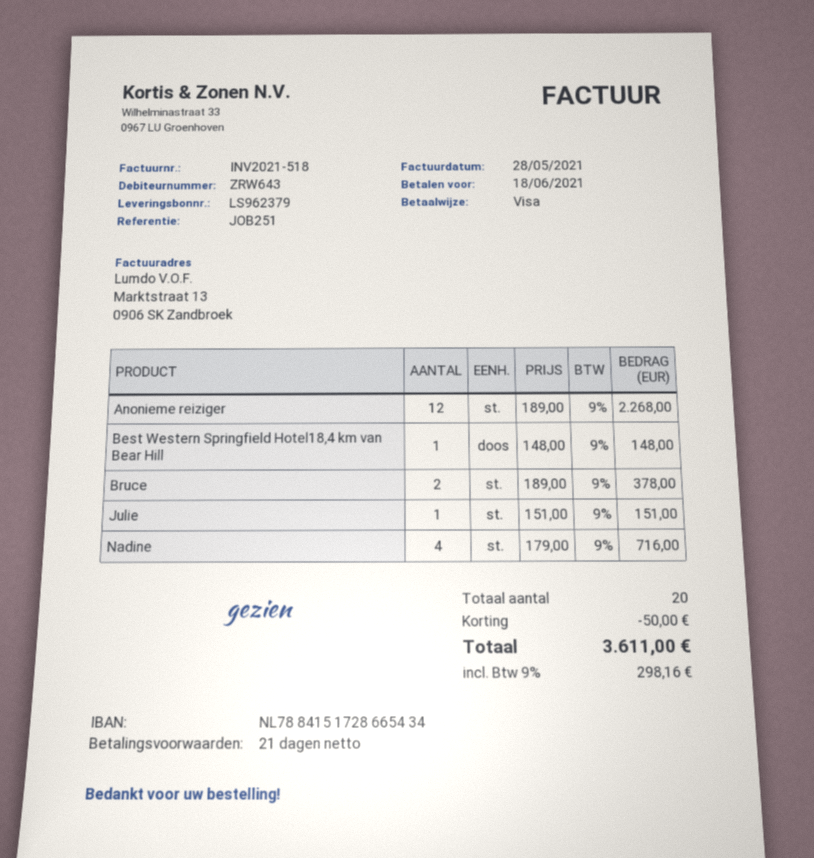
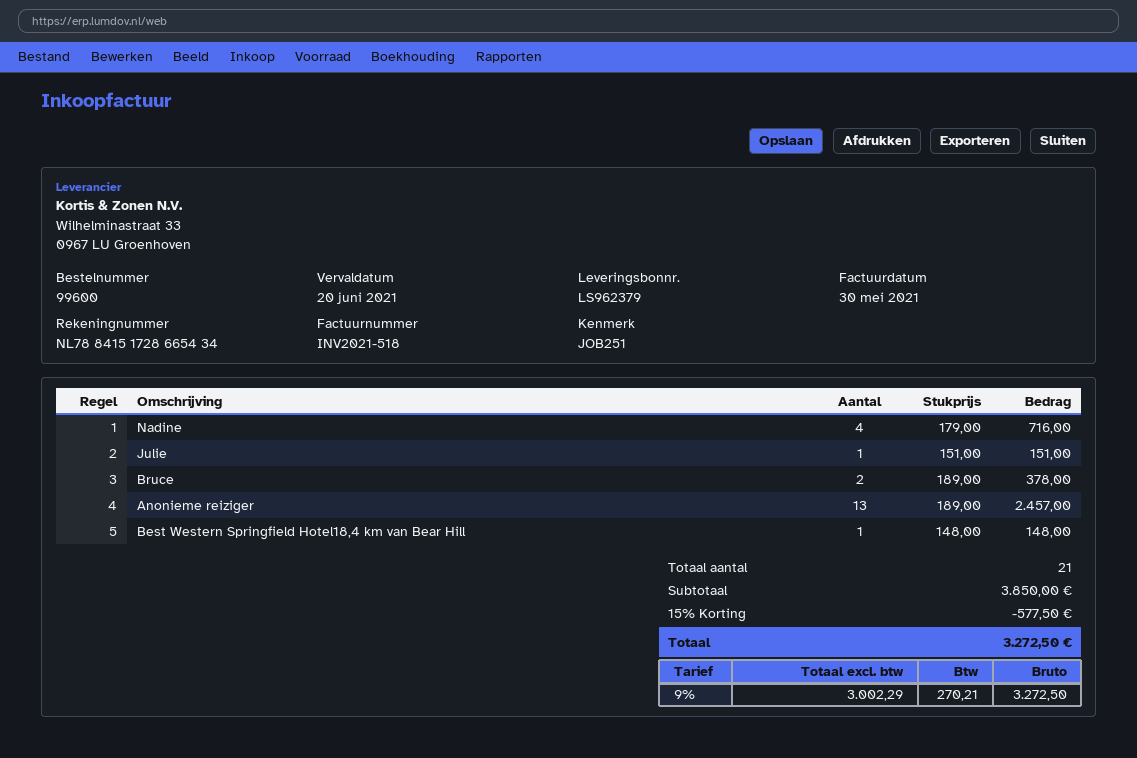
invoice date: 2021-05-28 -> 2021-05-30
due date: 2021-06-18 -> 2021-06-20
Anonieme reiziger: 12 x 189.00 = 2268.00 -> 13 x 189.00 = 2457.00
total quantity: 20 -> 21
discount: 50.00 -> 577.50
tax: 9% = 298.16 -> 9% = 270.21
total: 3611.00 -> 3272.50

